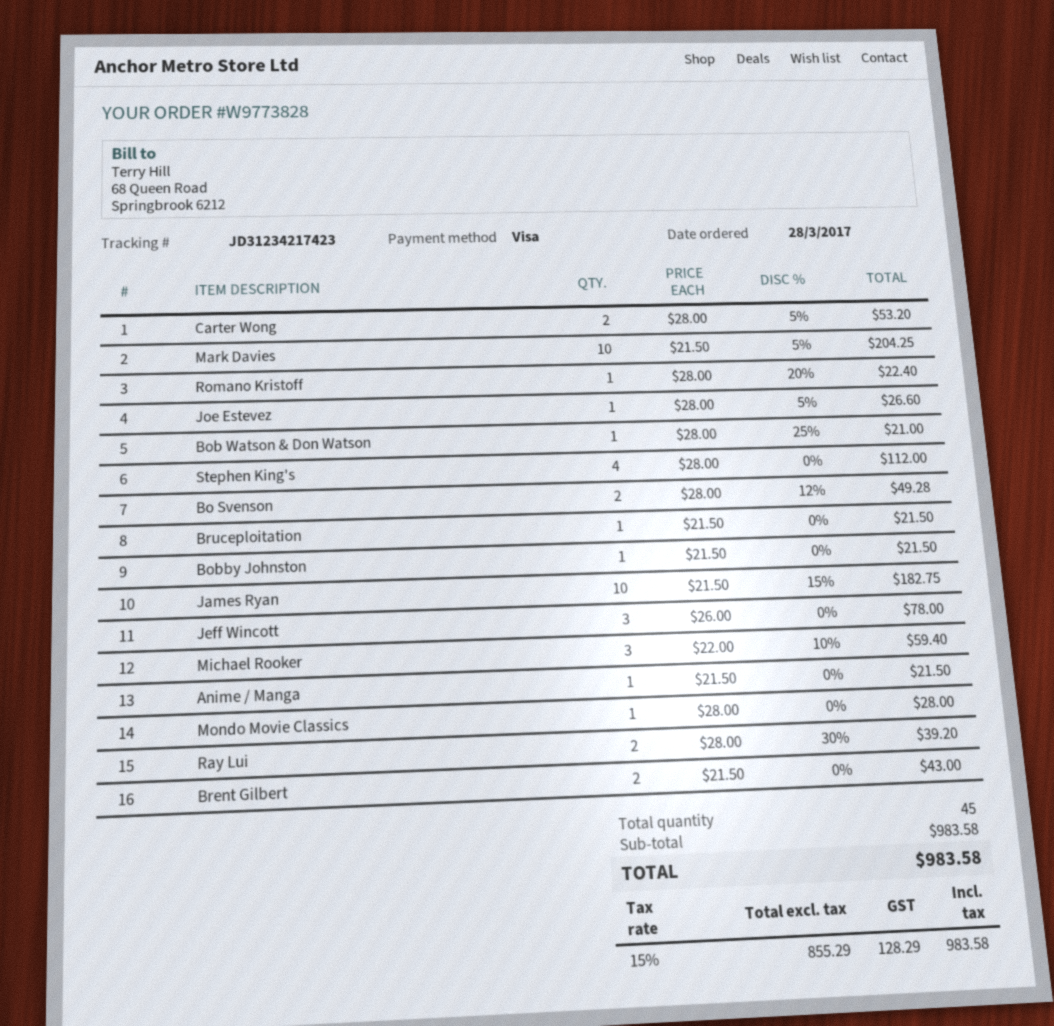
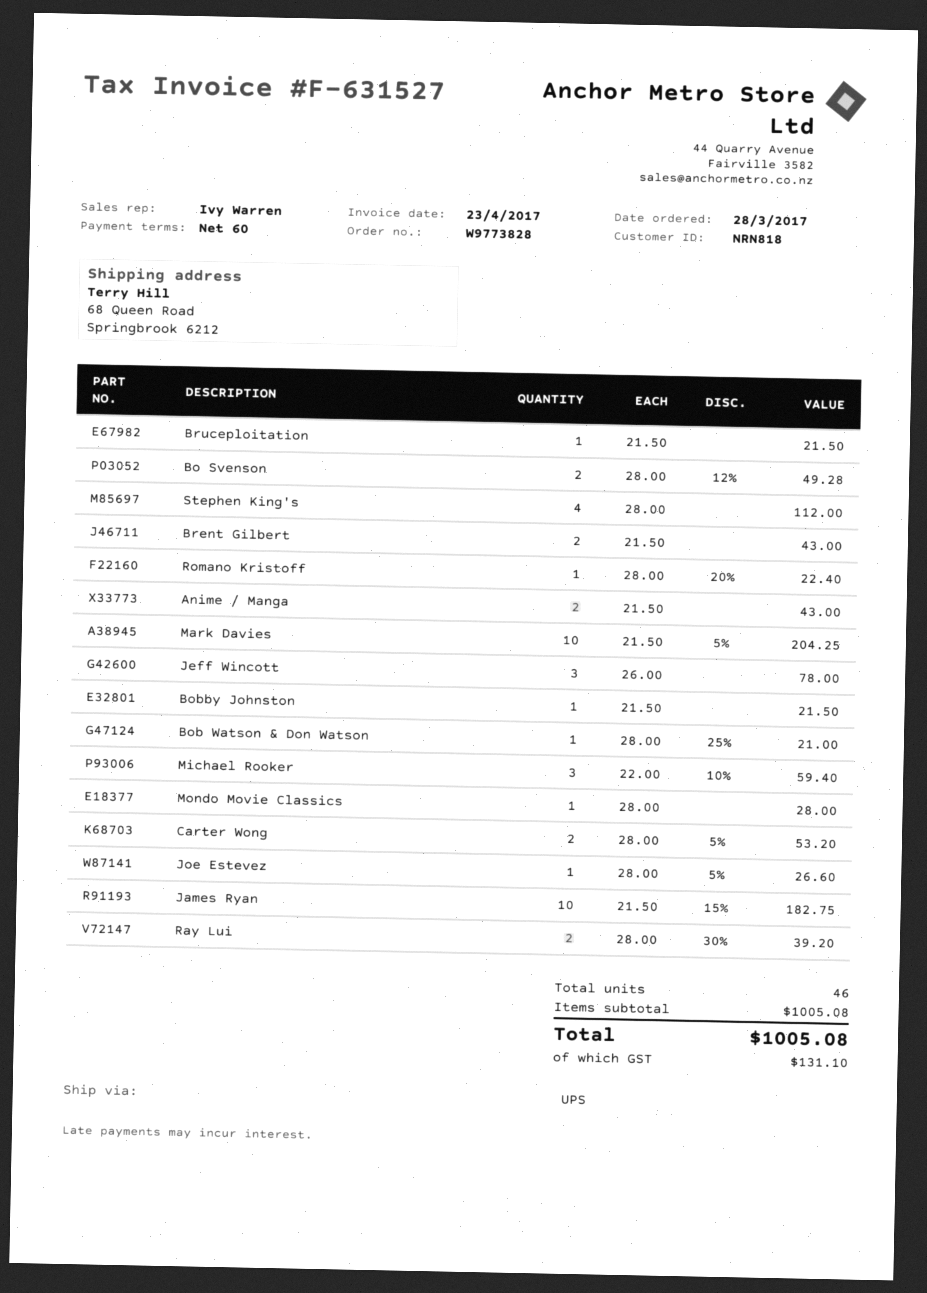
Anime / Manga: 1 x 21.50 = 21.50 -> 2 x 21.50 = 43.00
total quantity: 45 -> 46
subtotal: 983.58 -> 1005.08
tax: 128.29 -> 131.10
total: 983.58 -> 1005.08

